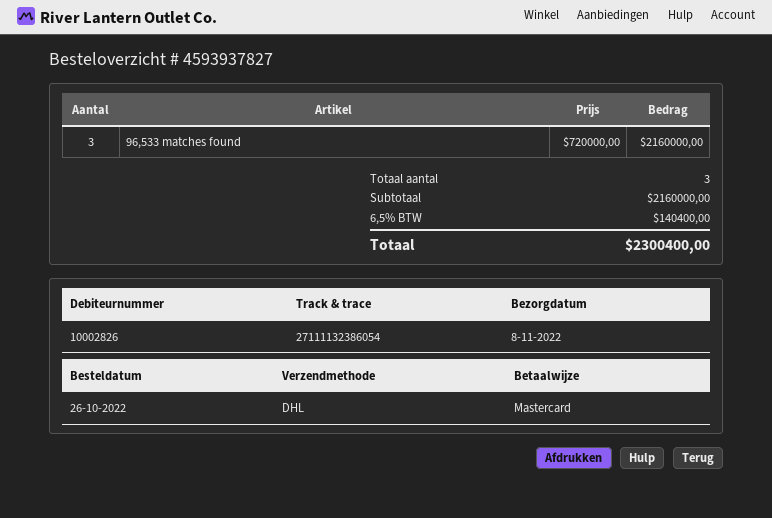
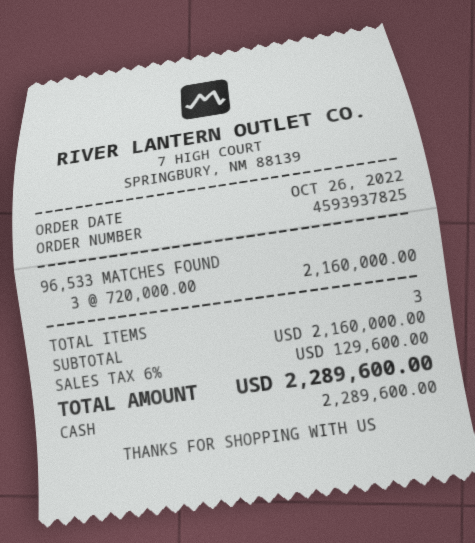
order number: 4593937827 -> 4593937825
payment method: Mastercard -> cash
tax: 6.5% = 140400.00 -> 6% = 129600.00
total: 2300400.00 -> 2289600.00

